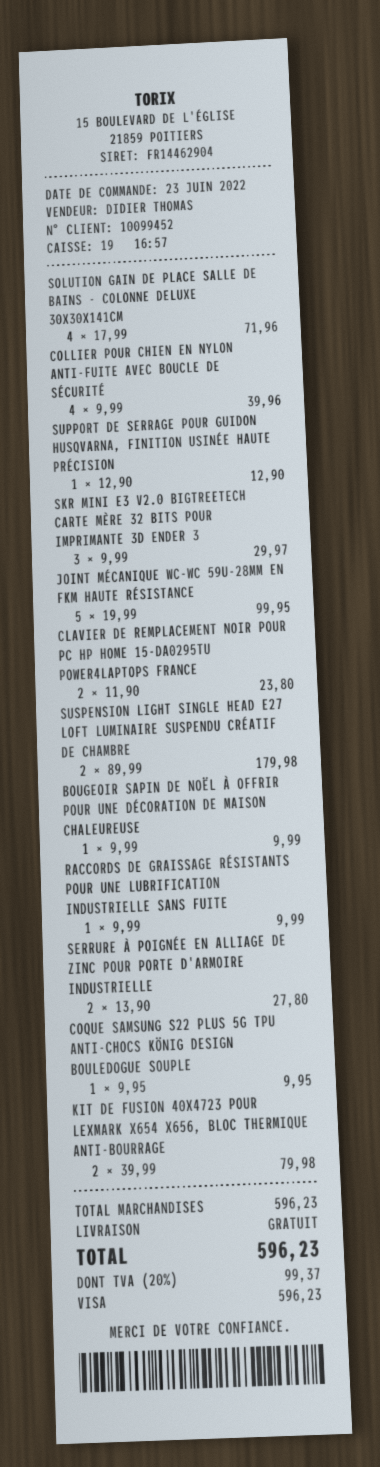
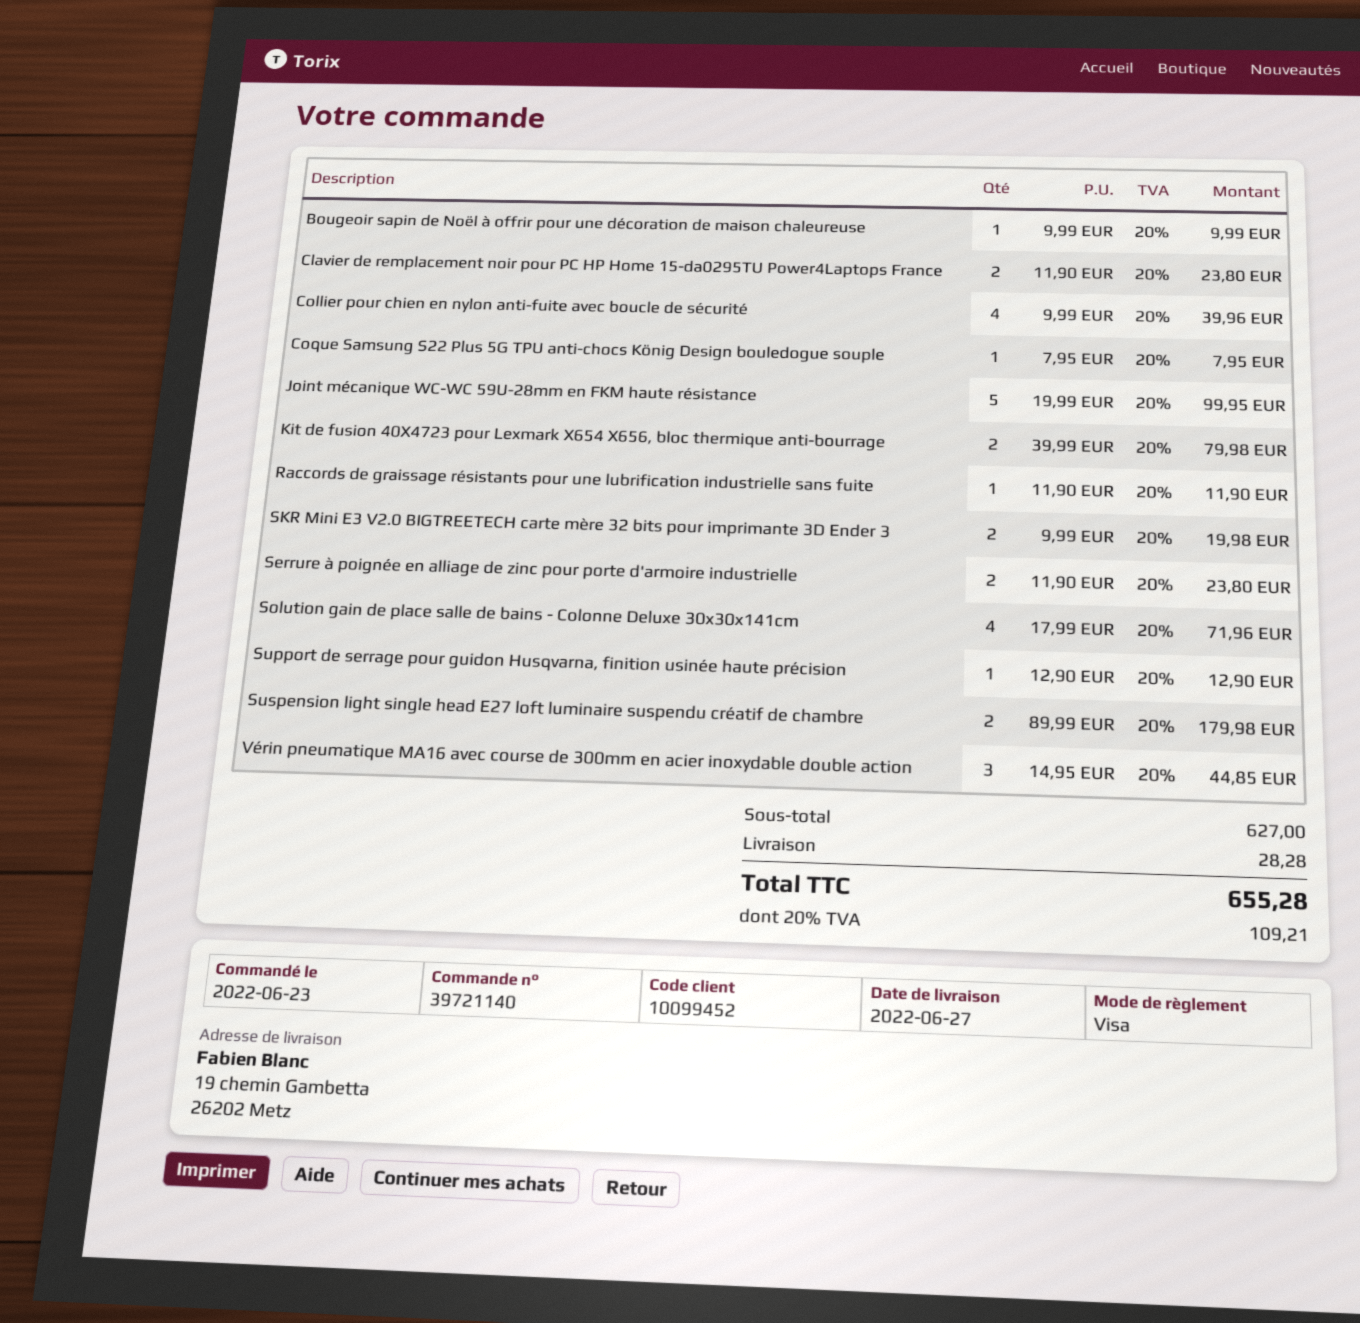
SKR MINI E3 V2.0 BIGTREETECH CARTE MÈRE 32 BITS POUR IMPRIMANTE 3D ENDER 3: 3 x 9.99 = 29.97 -> 2 x 9.99 = 19.98
RACCORDS DE GRAISSAGE RÉSISTANTS POUR UNE LUBRIFICATION INDUSTRIELLE SANS FUITE: 1 x 9.99 = 9.99 -> 1 x 11.90 = 11.90
SERRURE À POIGNÉE EN ALLIAGE DE ZINC POUR PORTE D'ARMOIRE INDUSTRIELLE: 2 x 13.90 = 27.80 -> 2 x 11.90 = 23.80
COQUE SAMSUNG S22 PLUS 5G TPU ANTI-CHOCS KÖNIG DESIGN BOULEDOGUE SOUPLE: 1 x 9.95 = 9.95 -> 1 x 7.95 = 7.95
Vérin pneumatique MA16 avec course de 300mm en acier inoxydable double action: none -> 3 x 14.95 = 44.85
subtotal: 596.23 -> 627.00
shipping: 0.00 -> 28.28
tax: 20% = 99.37 -> 20% = 109.21
total: 596.23 -> 655.28

